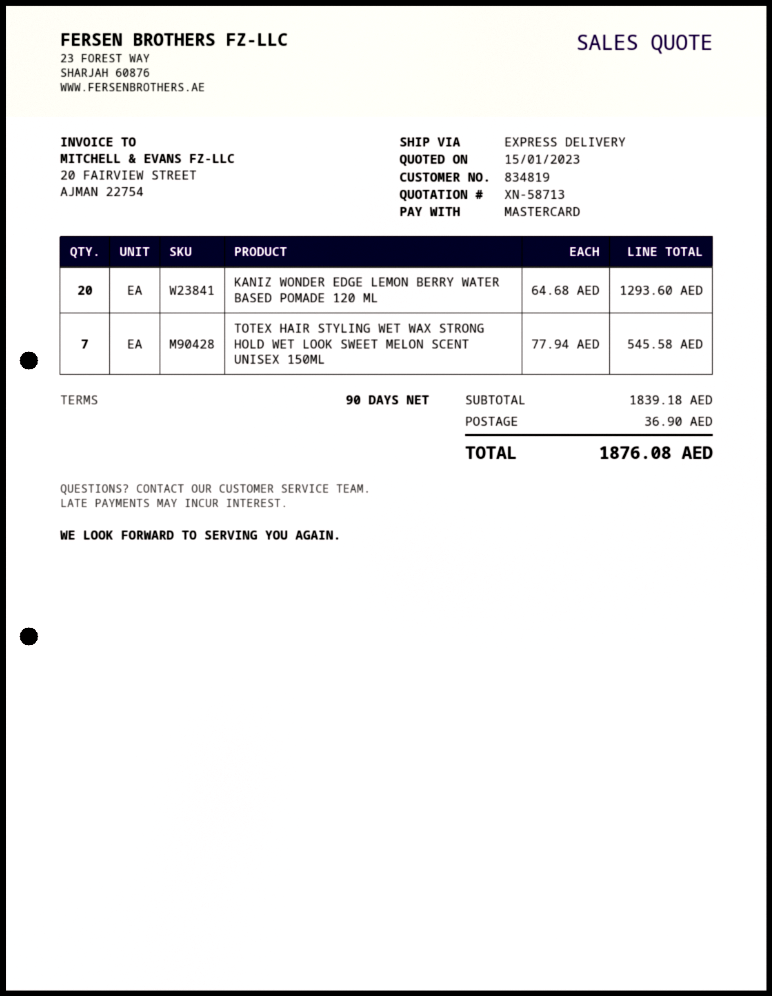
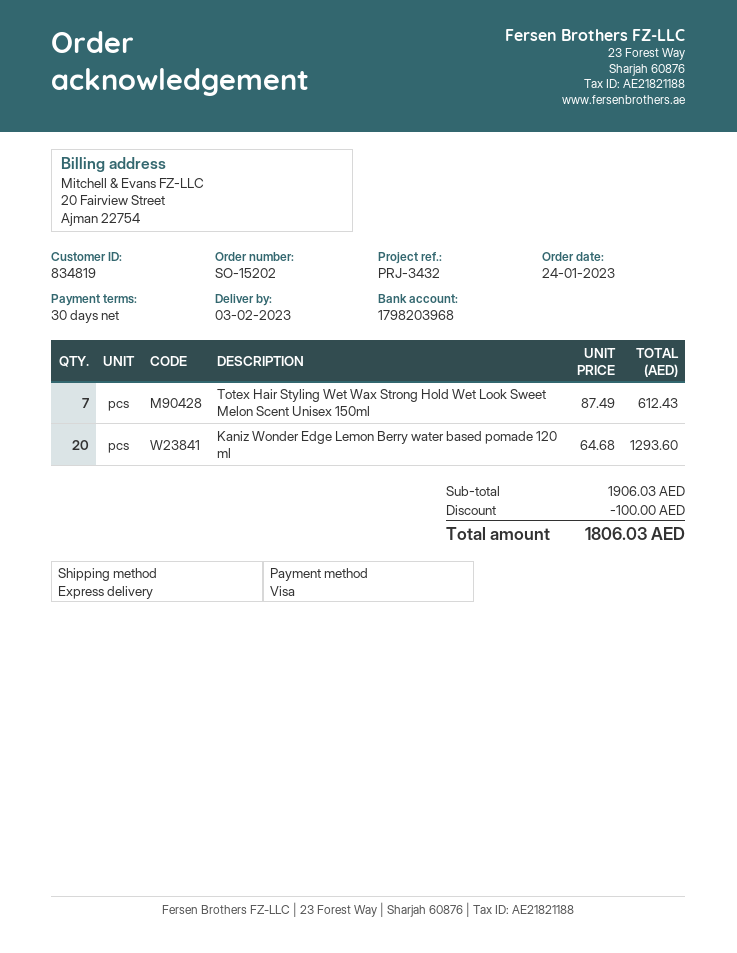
payment terms: 90 days -> 30 days
payment method: Mastercard -> Visa
TOTEX HAIR STYLING WET WAX STRONG HOLD WET LOOK SWEET MELON SCENT UNISEX 150ML: 7 x 77.94 = 545.58 -> 7 x 87.49 = 612.43
subtotal: 1839.18 -> 1906.03
discount: none -> 100.00
shipping: 36.90 -> none
total: 1876.08 -> 1806.03

